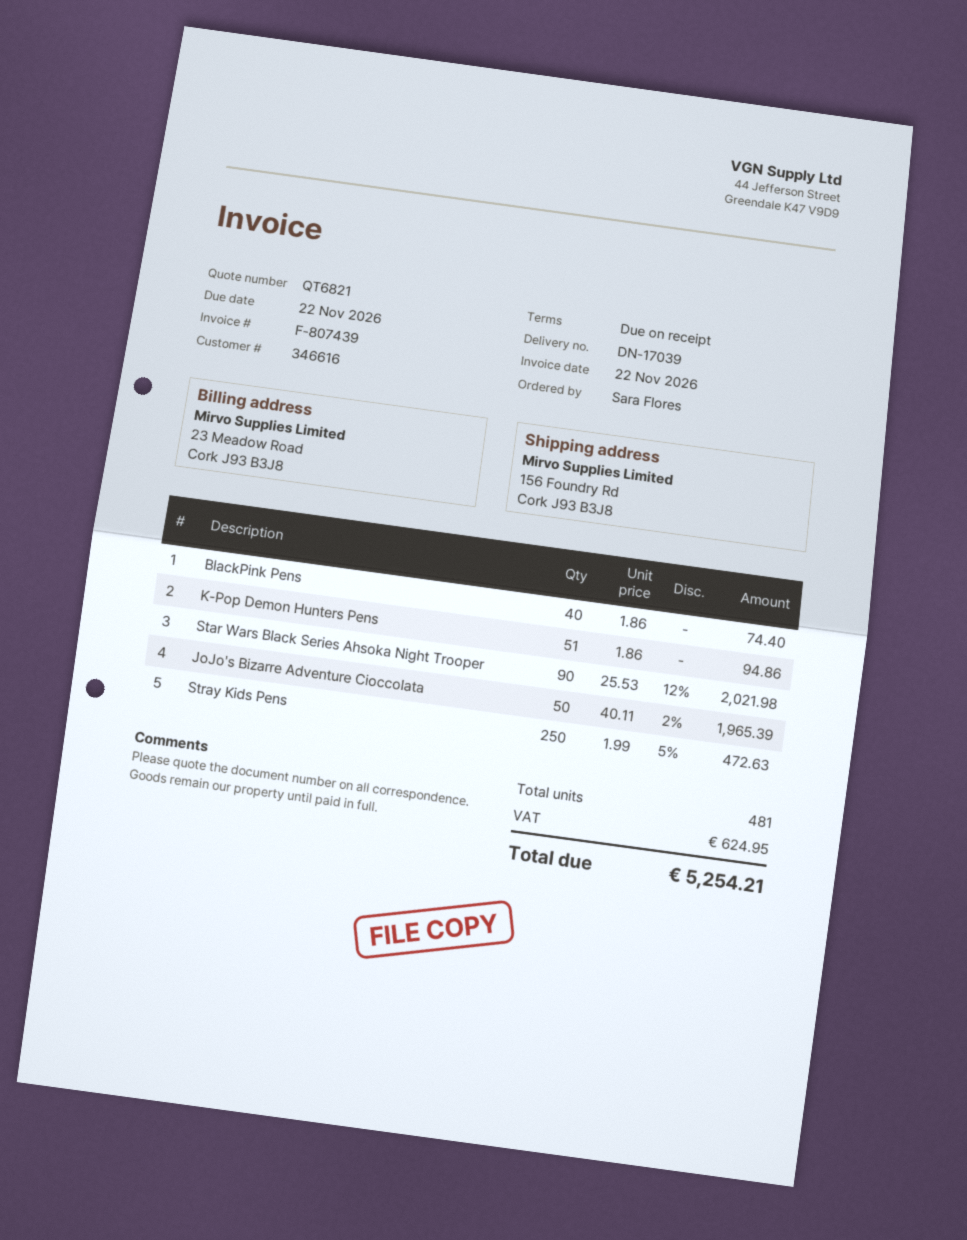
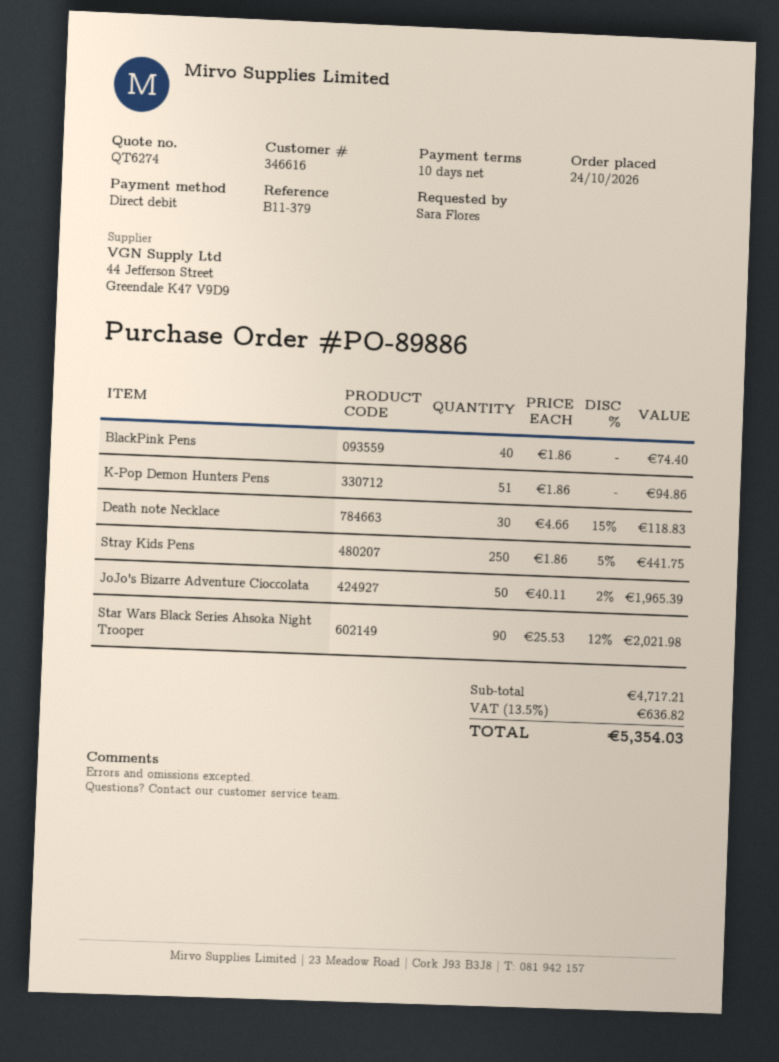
quote number: QT6821 -> QT6274
payment terms: on receipt -> 10 days
Stray Kids Pens: 250 x 1.99 - 5% = 472.63 -> 250 x 1.86 - 5% = 441.75
Death note Necklace: none -> 30 x 4.66 - 15% = 118.83
tax: 624.95 -> 636.82
total: 5254.21 -> 5354.03

